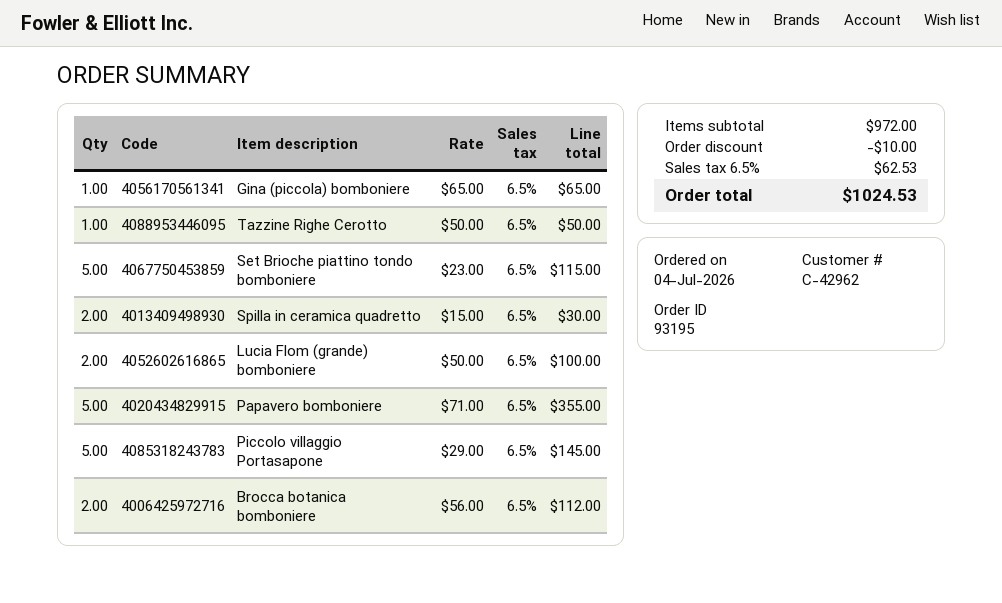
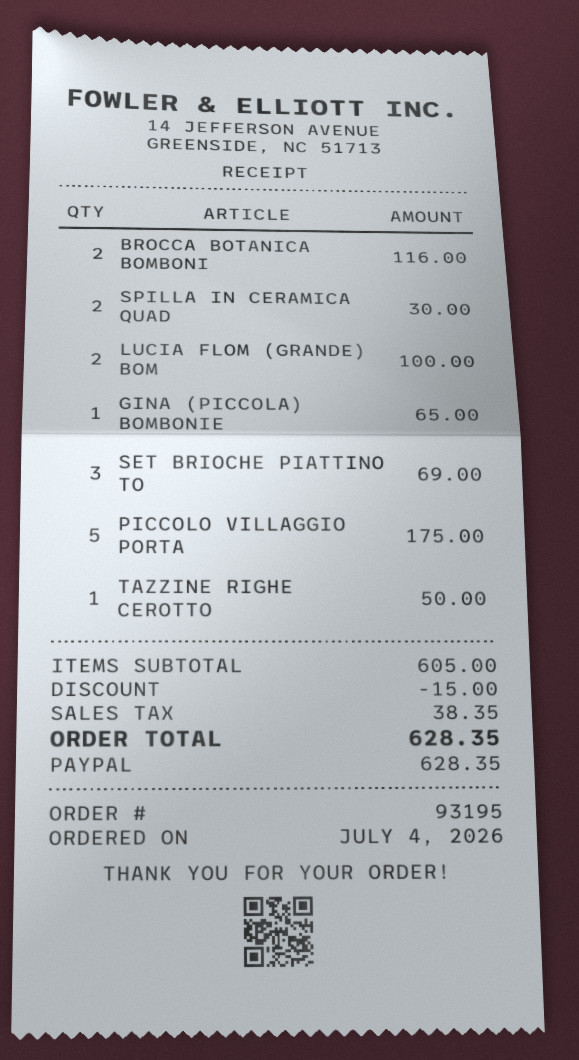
Set Brioche piattino tondo bomboniere: 5 for 115.00 -> 3 for 69.00
Papavero bomboniere: 5 for 355.00 -> none
Piccolo villaggio Portasapone: 5 for 145.00 -> 5 for 175.00
Brocca botanica bomboniere: 2 for 112.00 -> 2 for 116.00
subtotal: 972.00 -> 605.00
discount: 10.00 -> 15.00
tax: 62.53 -> 38.35
total: 1024.53 -> 628.35

